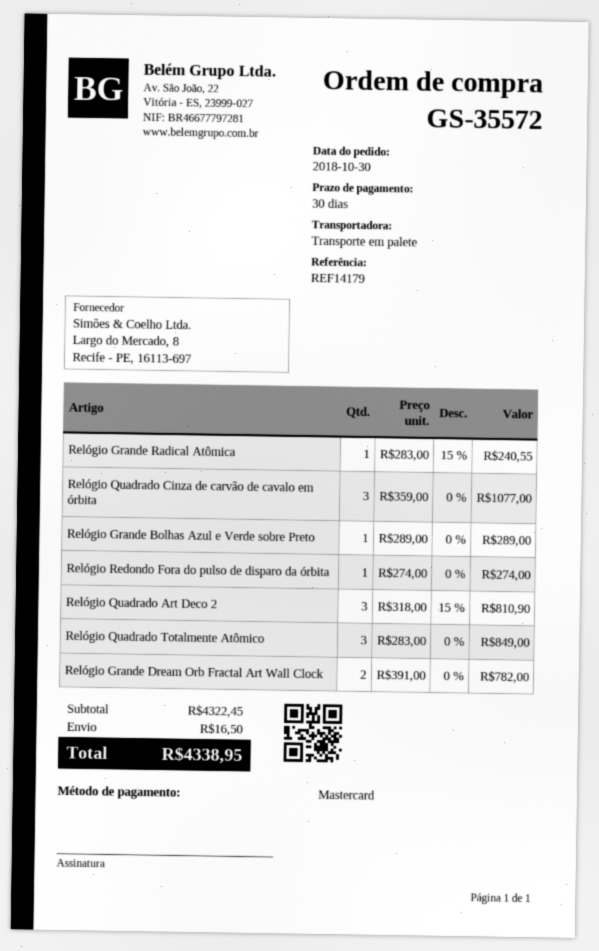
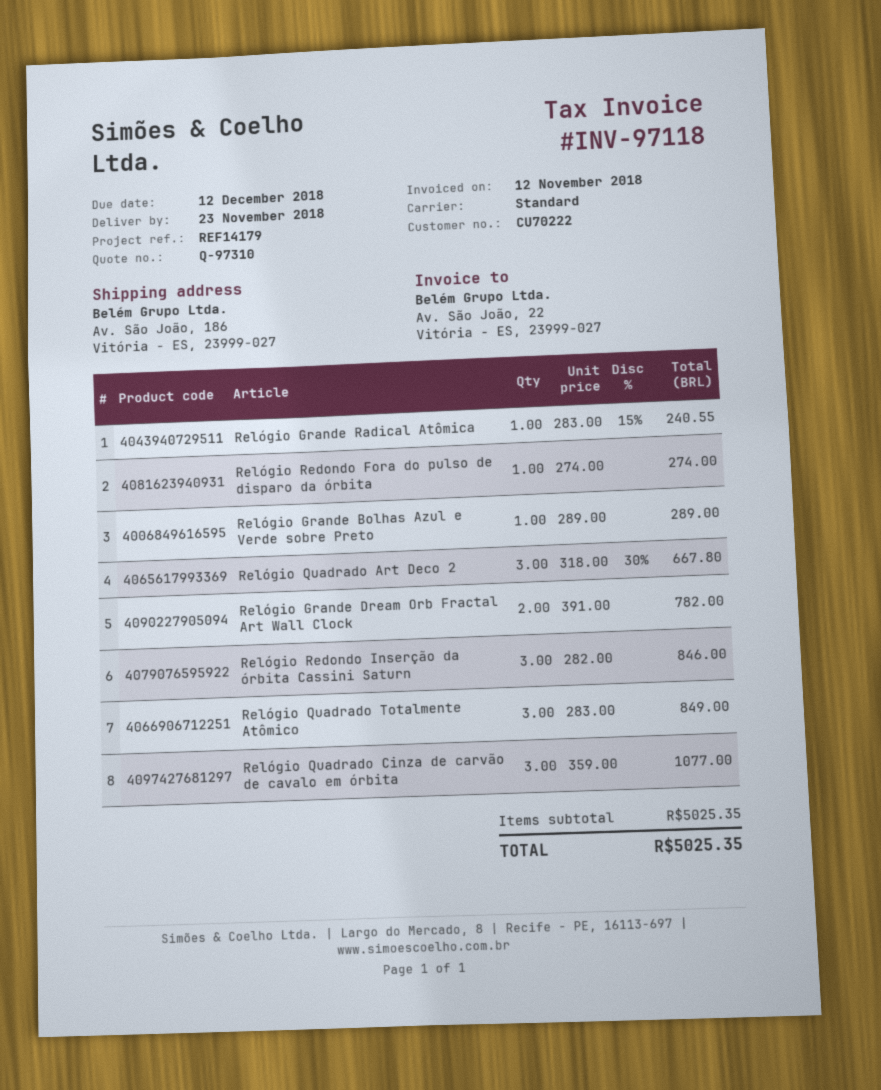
shipping method: pallet freight -> standard
Relógio Quadrado Art Deco 2: 3 x 318.00 - 15% = 810.90 -> 3 x 318.00 - 30% = 667.80
Relógio Redondo Inserção da órbita Cassini Saturn: none -> 3 x 282.00 = 846.00
subtotal: 4322.45 -> 5025.35
shipping: 16.50 -> none
total: 4338.95 -> 5025.35

